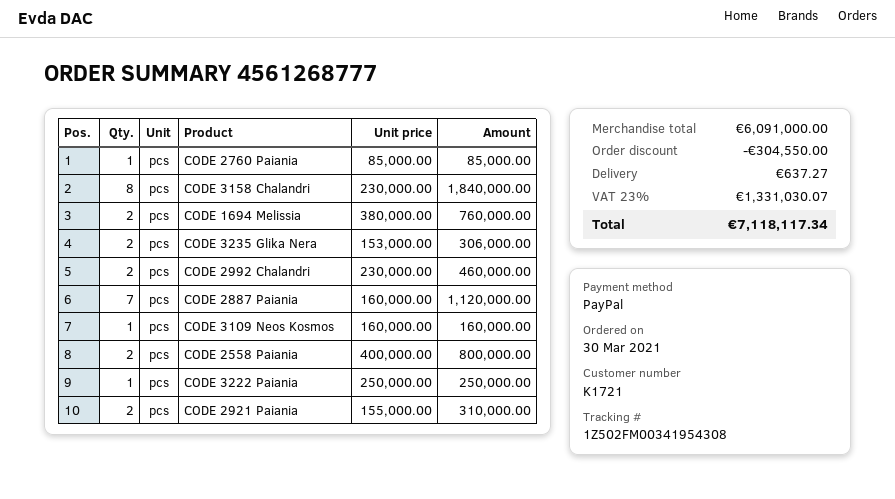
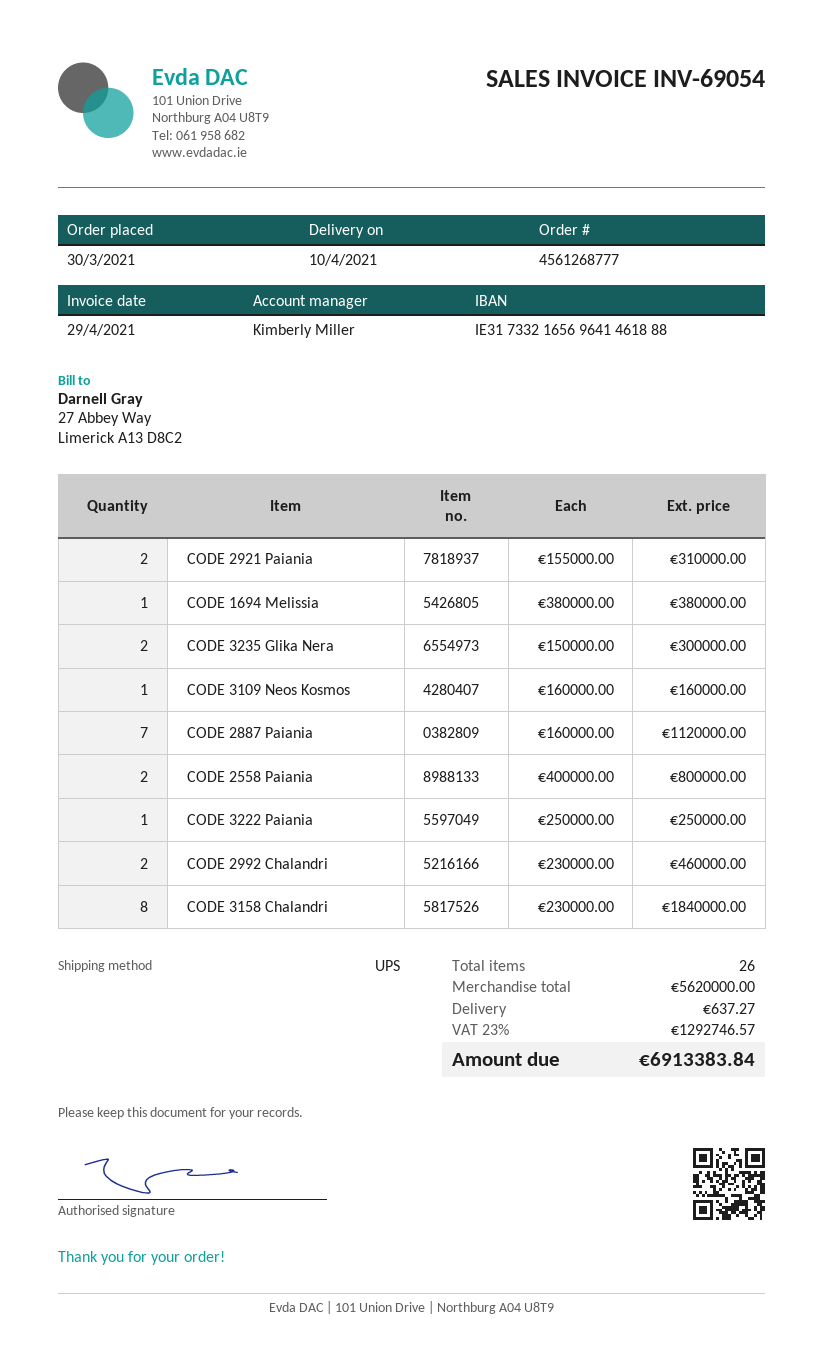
CODE 2760 Paiania: 1 x 85000.00 = 85000.00 -> none
CODE 1694 Melissia: 2 x 380000.00 = 760000.00 -> 1 x 380000.00 = 380000.00
CODE 3235 Glika Nera: 2 x 153000.00 = 306000.00 -> 2 x 150000.00 = 300000.00
subtotal: 6091000.00 -> 5620000.00
discount: 304550.00 -> none
tax: 23% = 1331030.07 -> 23% = 1292746.57
total: 7118117.34 -> 6913383.84

